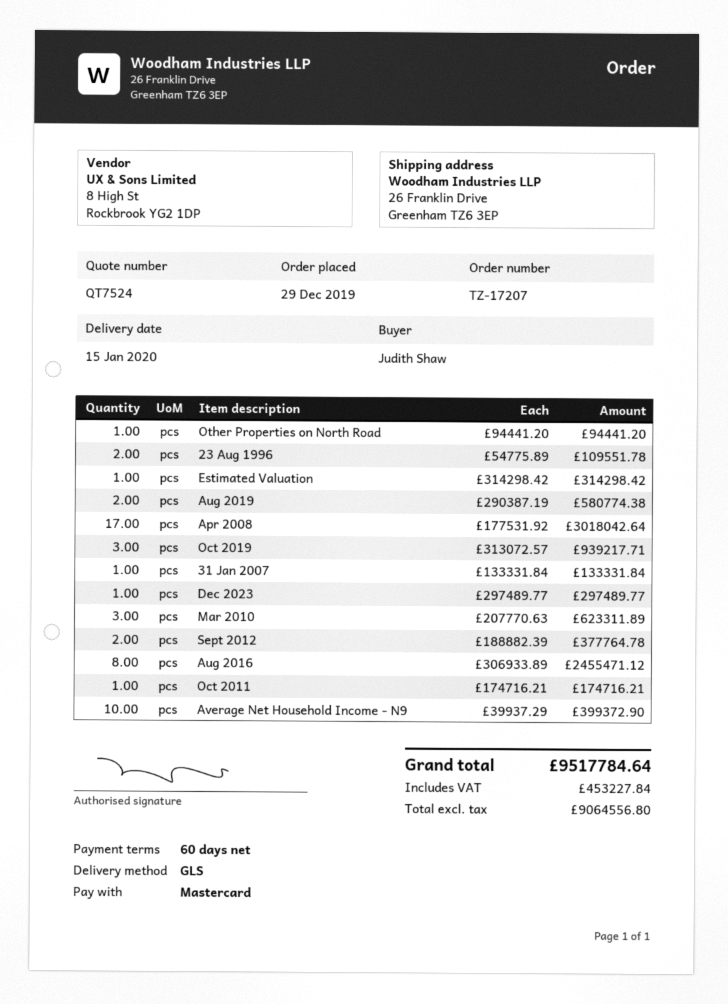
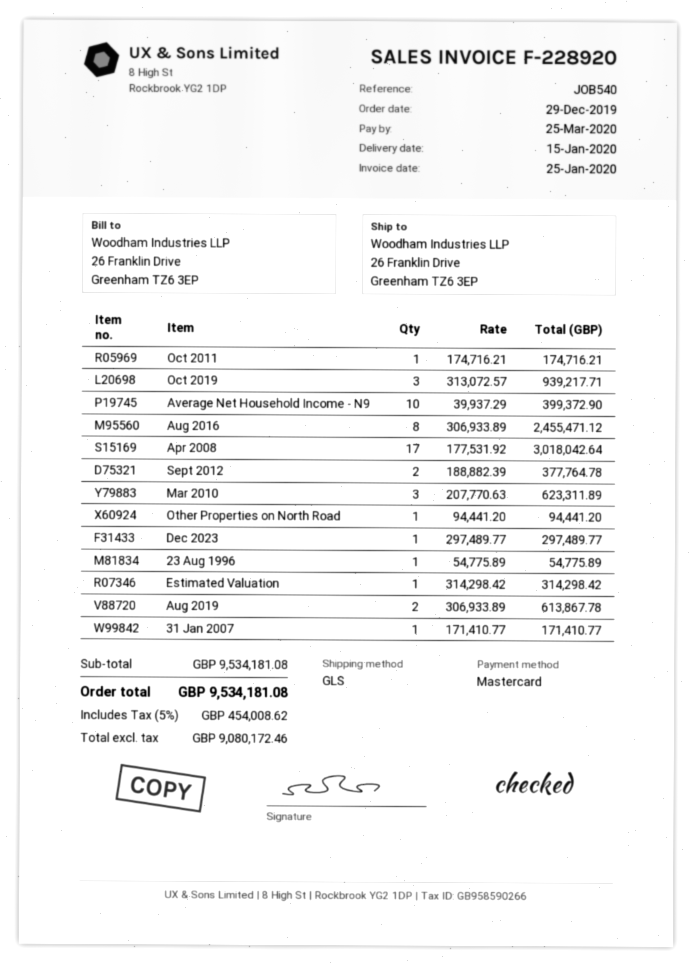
23 Aug 1996: 2 x 54775.89 = 109551.78 -> 1 x 54775.89 = 54775.89
Aug 2019: 2 x 290387.19 = 580774.38 -> 2 x 306933.89 = 613867.78
31 Jan 2007: 1 x 133331.84 = 133331.84 -> 1 x 171410.77 = 171410.77
net: 9064556.80 -> 9080172.46
tax: 453227.84 -> 454008.62
total: 9517784.64 -> 9534181.08

